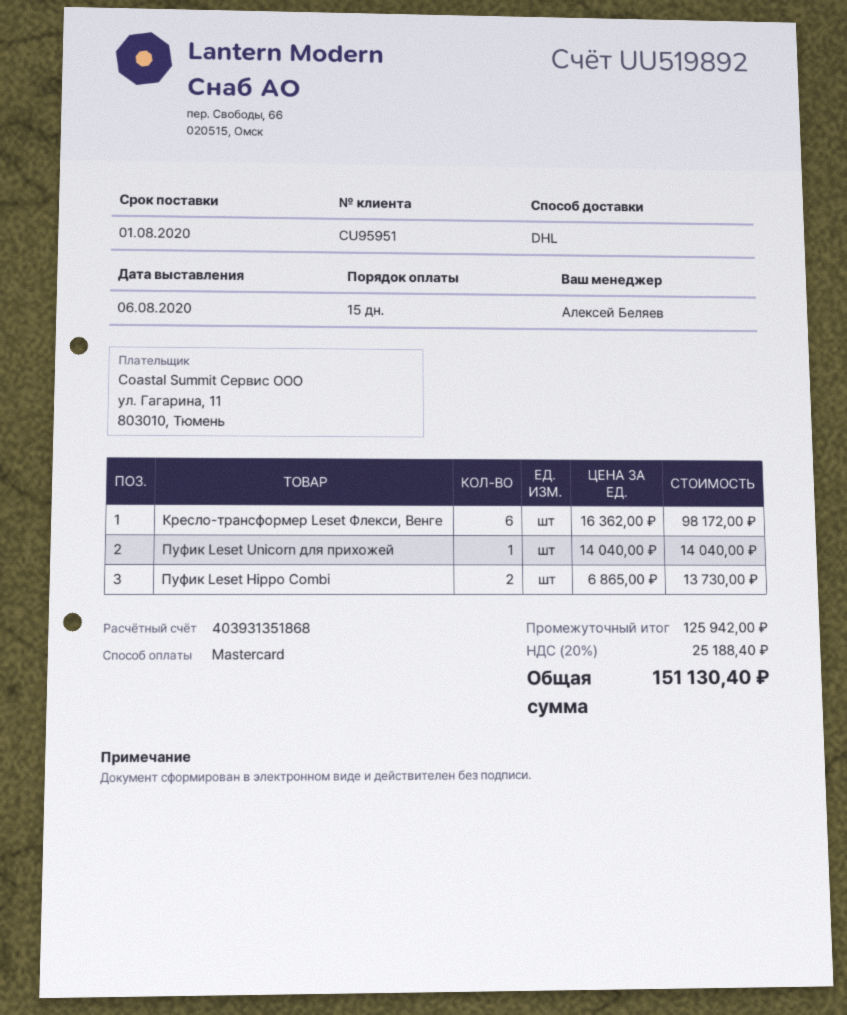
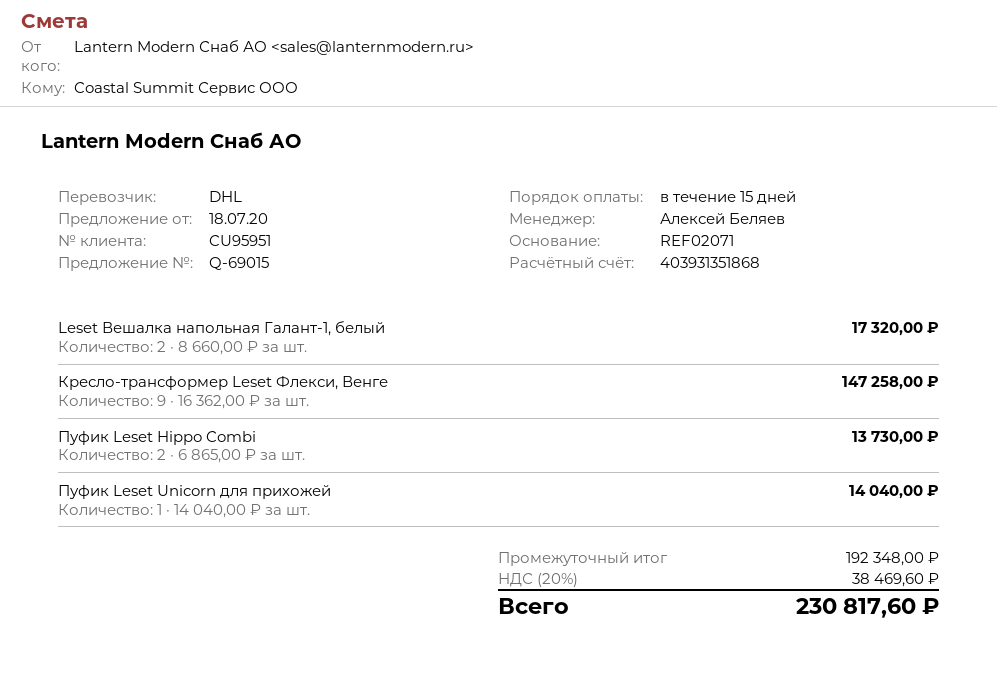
Кресло-трансформер Leset Флекси, Венге: 6 x 16362.00 = 98172.00 -> 9 x 16362.00 = 147258.00
Leset Вешалка напольная Галант-1, белый: none -> 2 x 8660.00 = 17320.00
subtotal: 125942.00 -> 192348.00
tax: 20% = 25188.40 -> 20% = 38469.60
total: 151130.40 -> 230817.60

